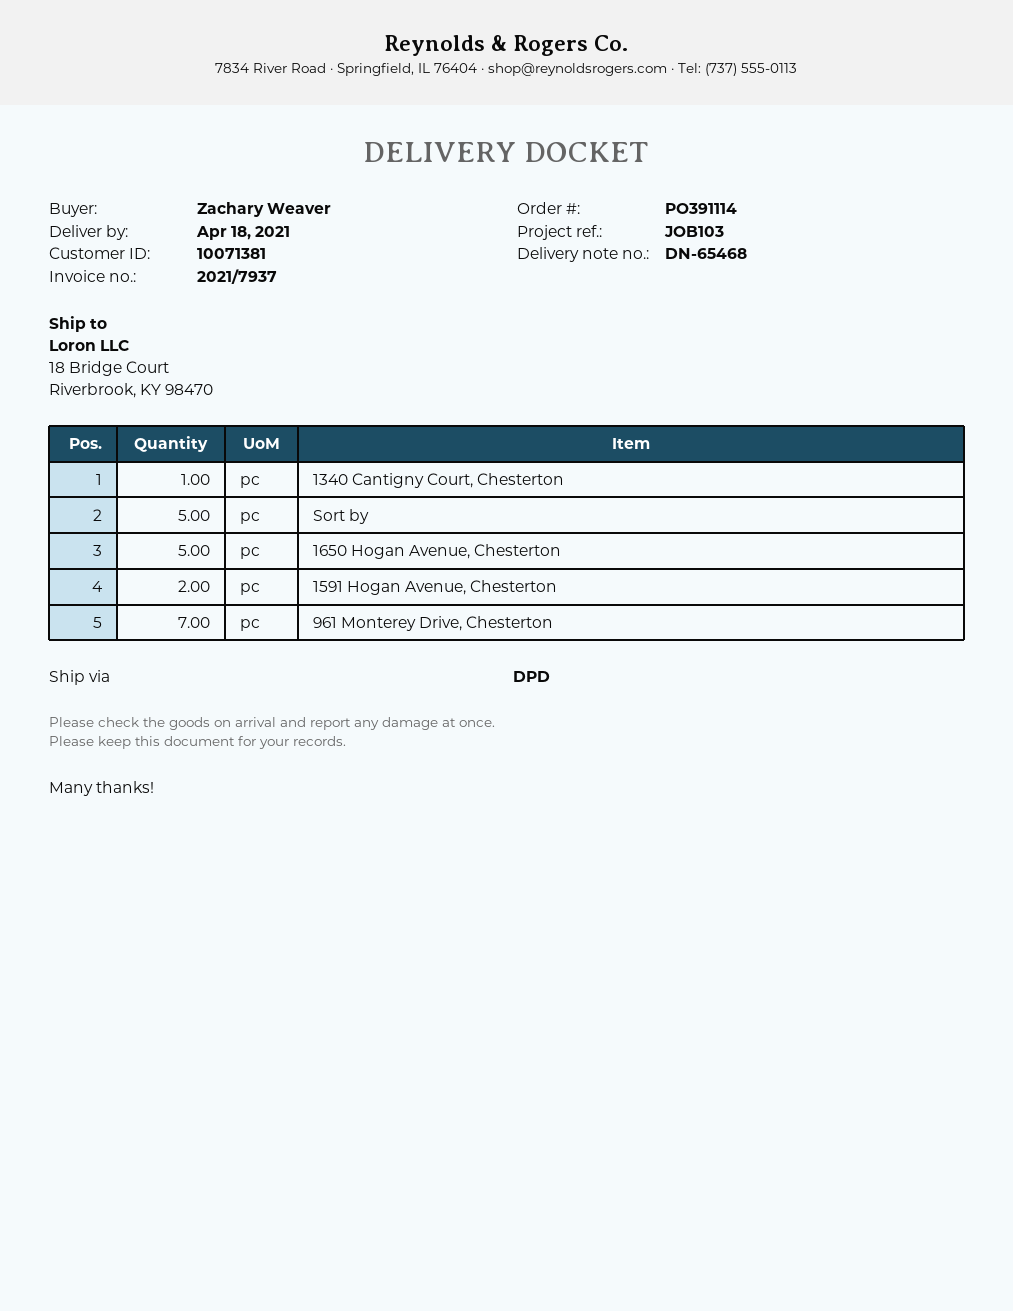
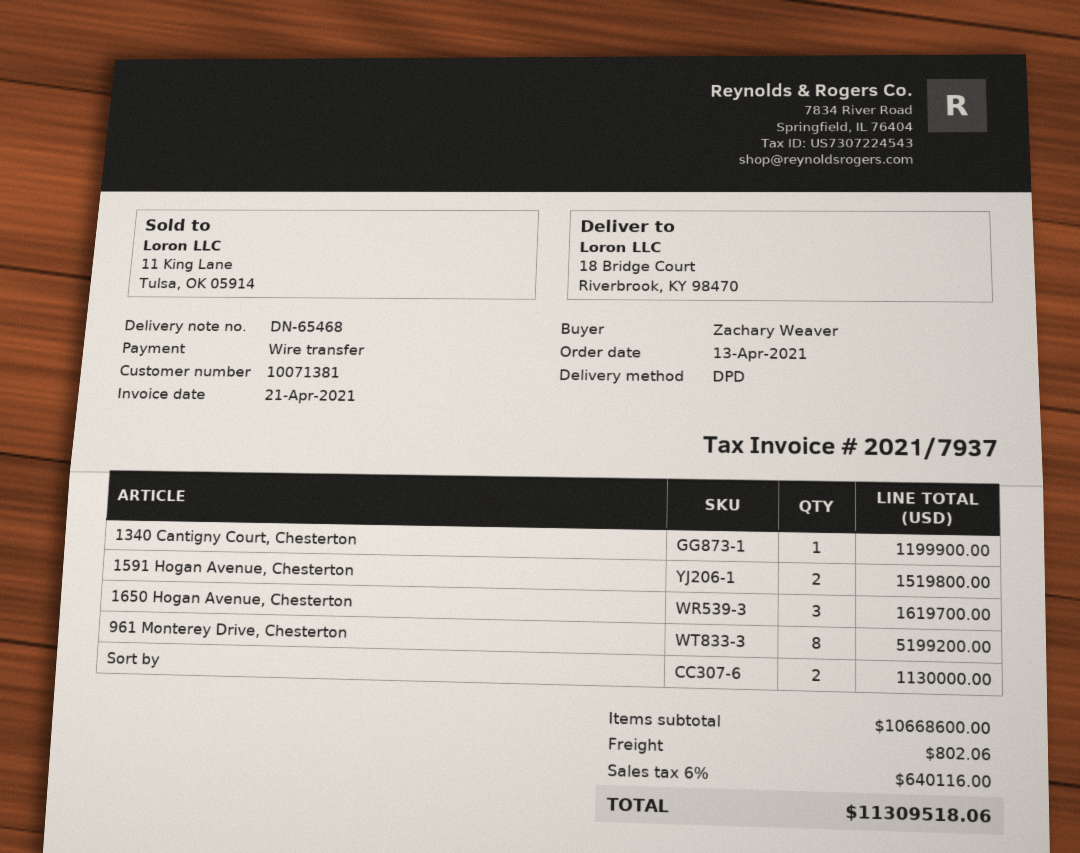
Sort by: 5 -> 2
1650 Hogan Avenue, Chesterton: 5 -> 3
961 Monterey Drive, Chesterton: 7 -> 8

